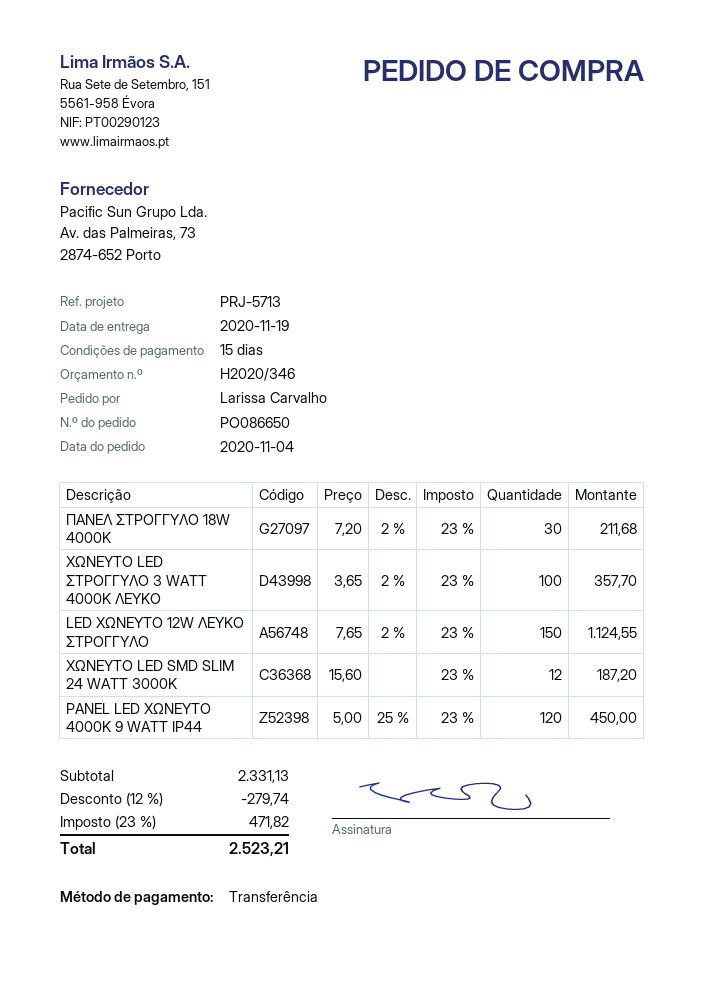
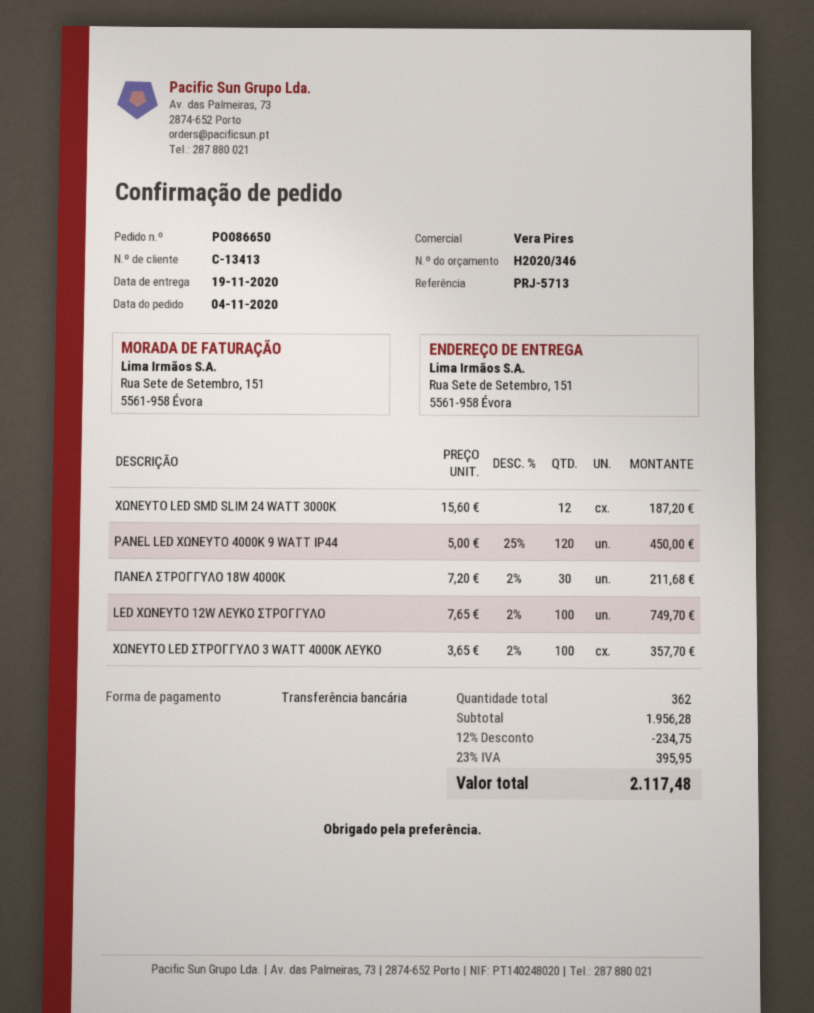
LED ΧΩΝΕΥΤΟ 12W ΛΕΥΚΟ ΣΤΡΟΓΓΥΛΟ: 150 x 7.65 - 2% = 1124.55 -> 100 x 7.65 - 2% = 749.70
subtotal: 2331.13 -> 1956.28
discount: 12% = 279.74 -> 12% = 234.75
tax: 23% = 471.82 -> 23% = 395.95
total: 2523.21 -> 2117.48

